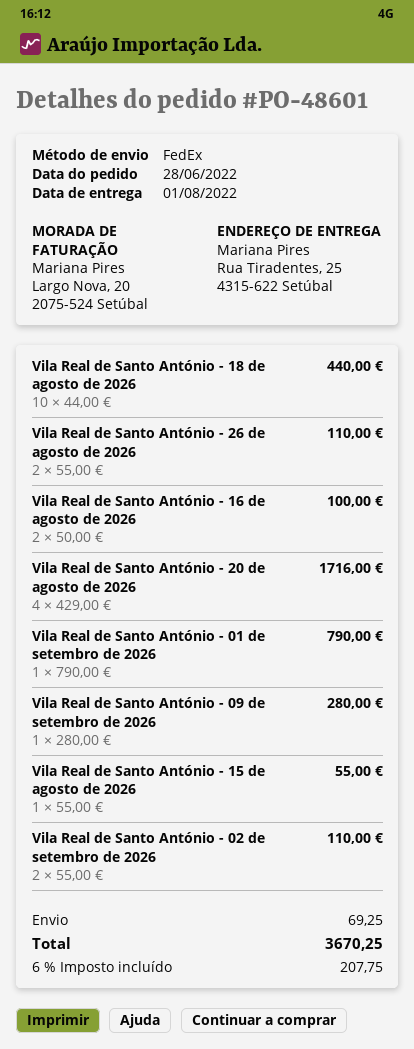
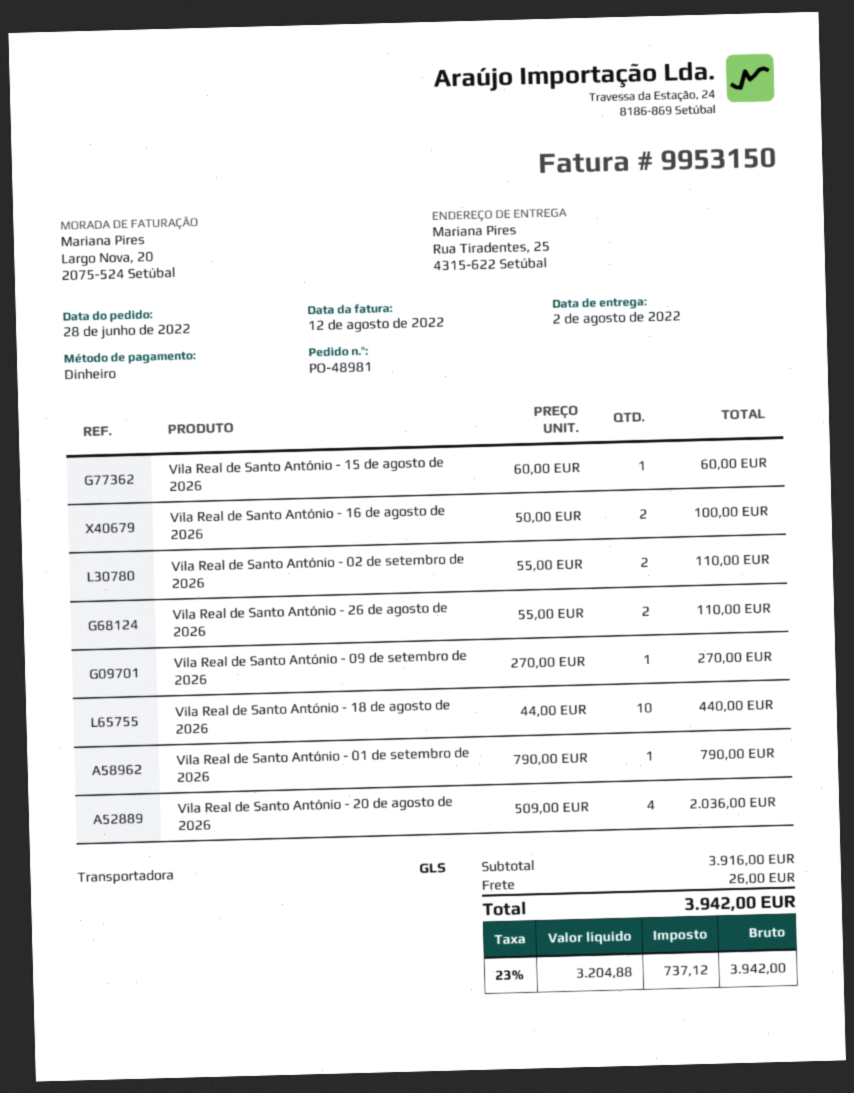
order number: PO-48601 -> PO-48981
delivery date: 2022-08-01 -> 2022-08-02
shipping method: FedEx -> GLS
Vila Real de Santo António - 20 de agosto de 2026: 4 x 429.00 = 1716.00 -> 4 x 509.00 = 2036.00
Vila Real de Santo António - 09 de setembro de 2026: 1 x 280.00 = 280.00 -> 1 x 270.00 = 270.00
Vila Real de Santo António - 15 de agosto de 2026: 1 x 55.00 = 55.00 -> 1 x 60.00 = 60.00
shipping: 69.25 -> 26.00
tax: 6% = 207.75 -> 23% = 737.12
total: 3670.25 -> 3942.00

